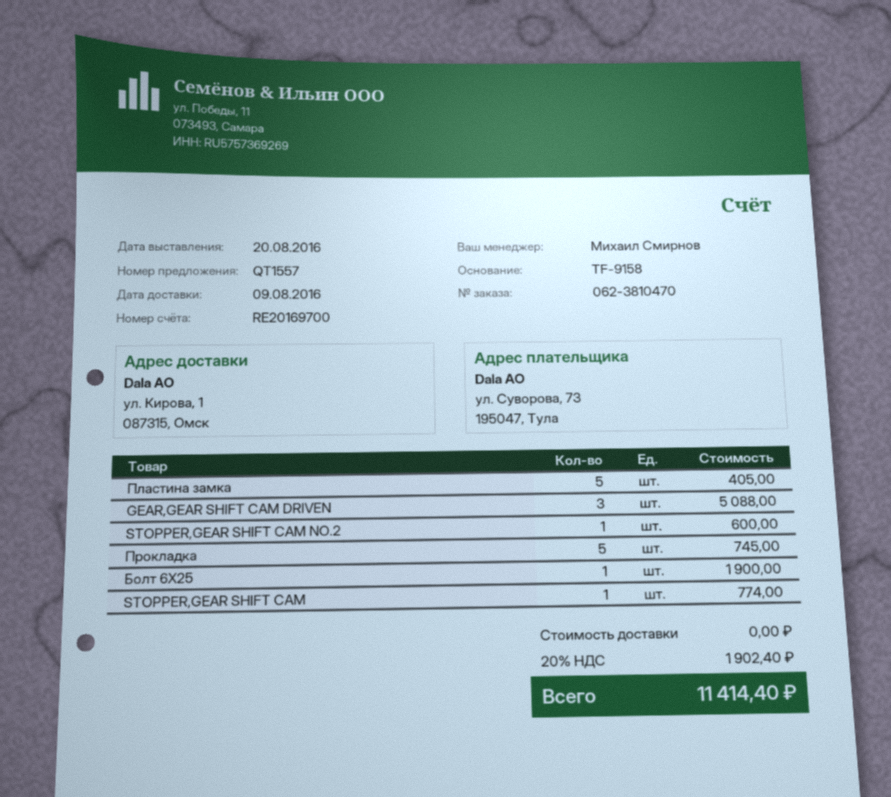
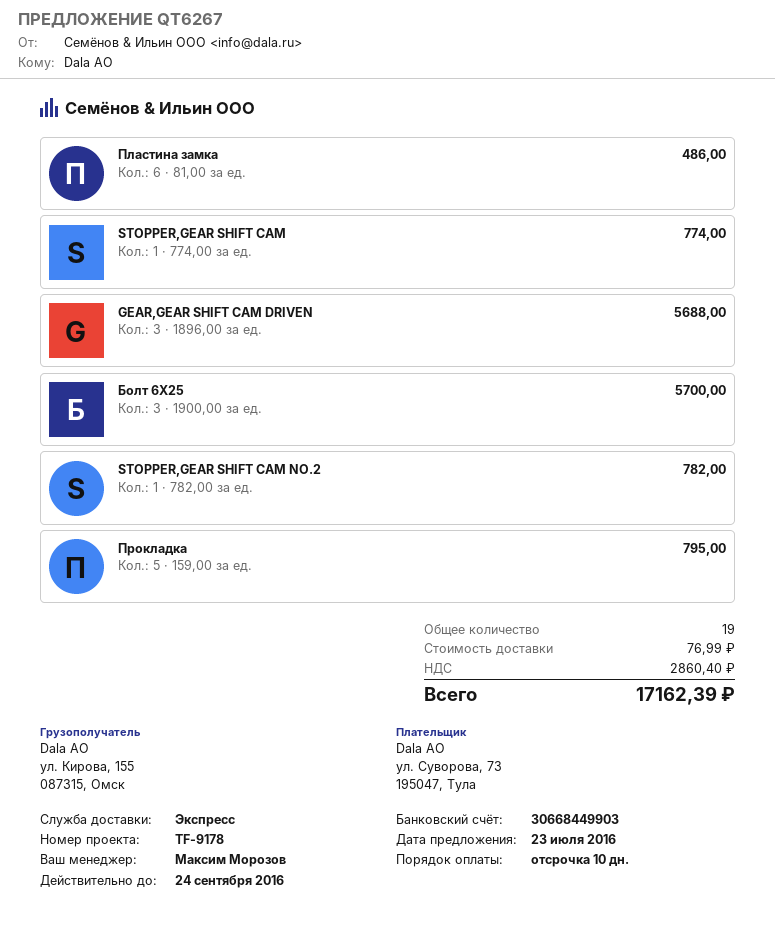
quote number: QT1557 -> QT6267
reference: TF-9158 -> TF-9178
sales rep: Михаил Смирнов -> Максим Морозов
ship to: ул. Кирова, 1, 087315, Омск -> ул. Кирова, 155, 087315, Омск
Пластина замка: 5 for 405.00 -> 6 for 486.00
GEAR,GEAR SHIFT CAM DRIVEN: 3 for 5088.00 -> 3 for 5688.00
STOPPER,GEAR SHIFT CAM NO.2: 1 for 600.00 -> 1 for 782.00
Прокладка: 5 for 745.00 -> 5 for 795.00
Болт 6X25: 1 for 1900.00 -> 3 for 5700.00
shipping: 0.00 -> 76.99
tax: 1902.40 -> 2860.40
total: 11414.40 -> 17162.39

